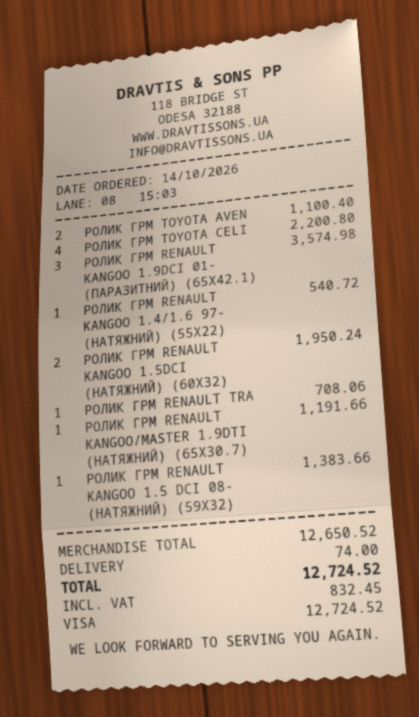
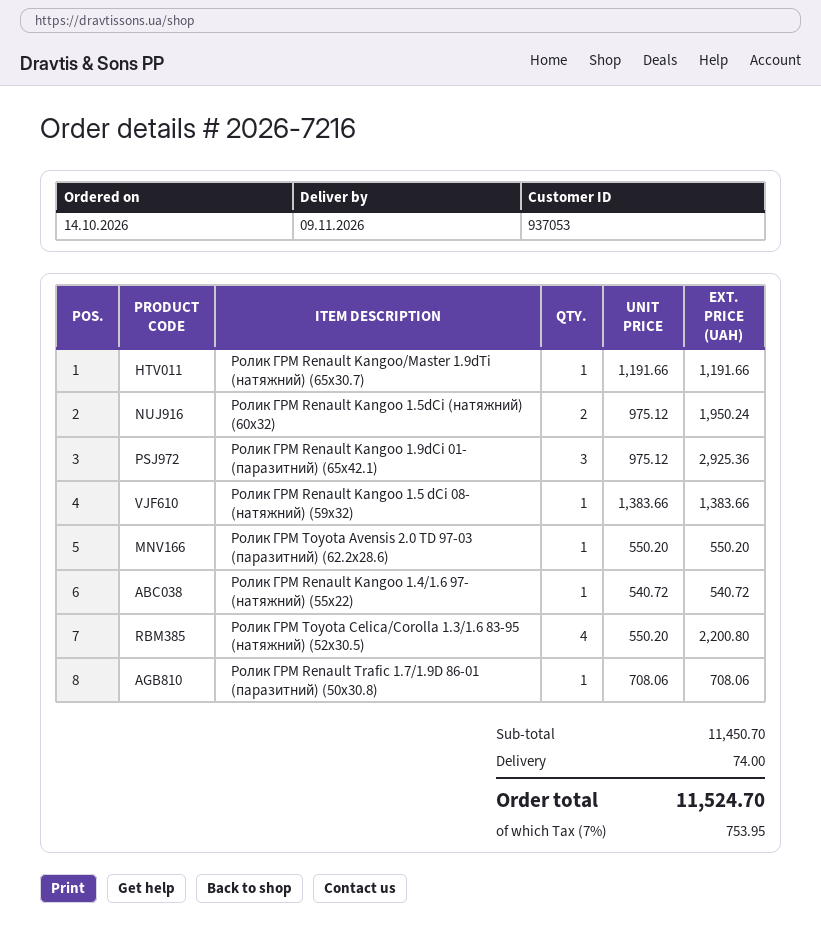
РОЛИК ГРМ TOYOTA AVEN: 2 for 1100.40 -> 1 for 550.20
РОЛИК ГРМ RENAULT KANGOO 1.9DCI 01- (ПАРАЗИТНИЙ) (65Х42.1): 3 for 3574.98 -> 3 for 2925.36
subtotal: 12650.52 -> 11450.70
tax: 832.45 -> 753.95
total: 12724.52 -> 11524.70

